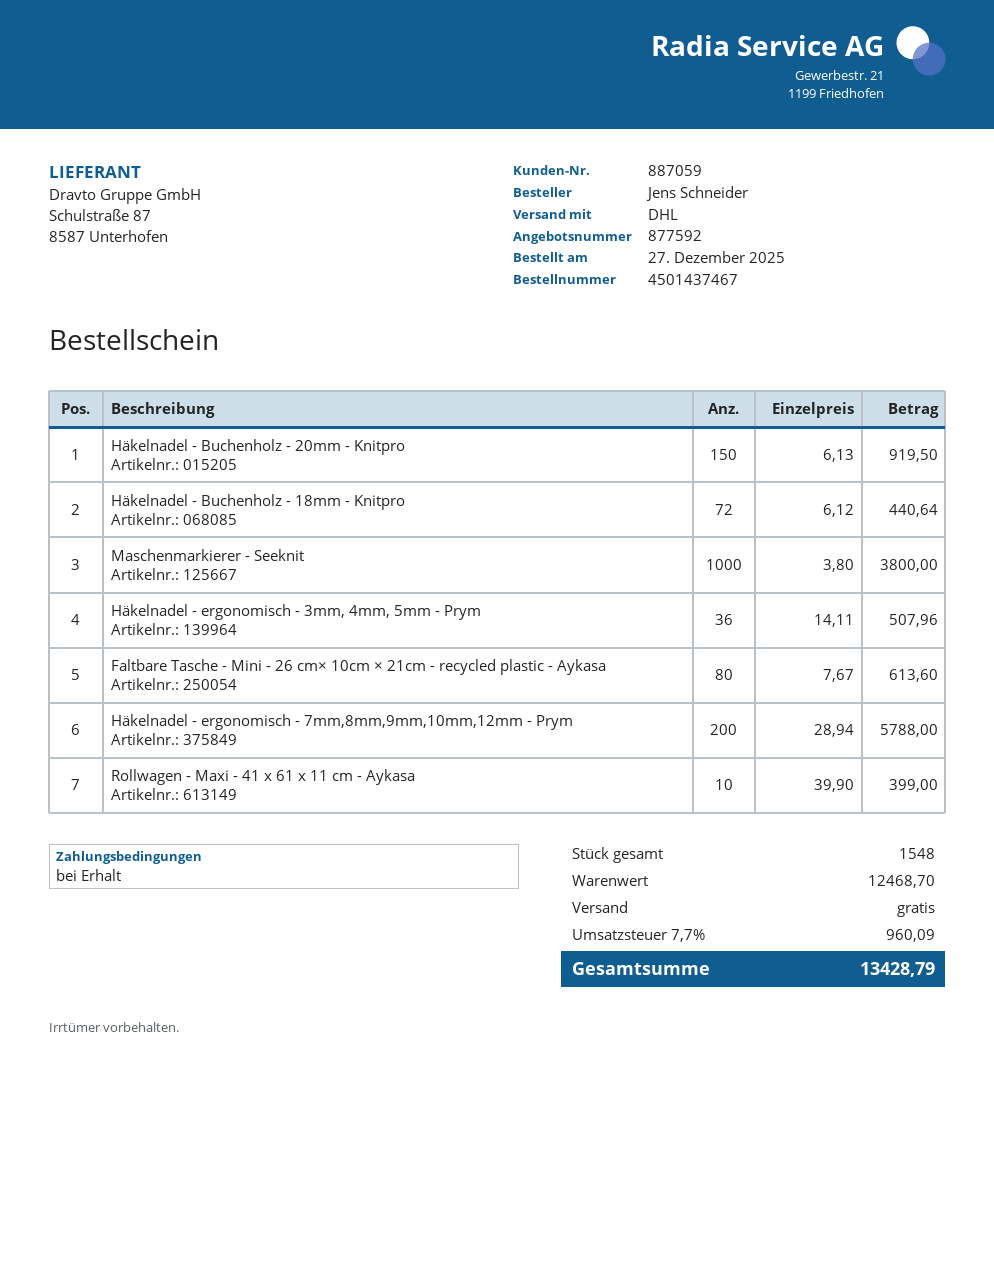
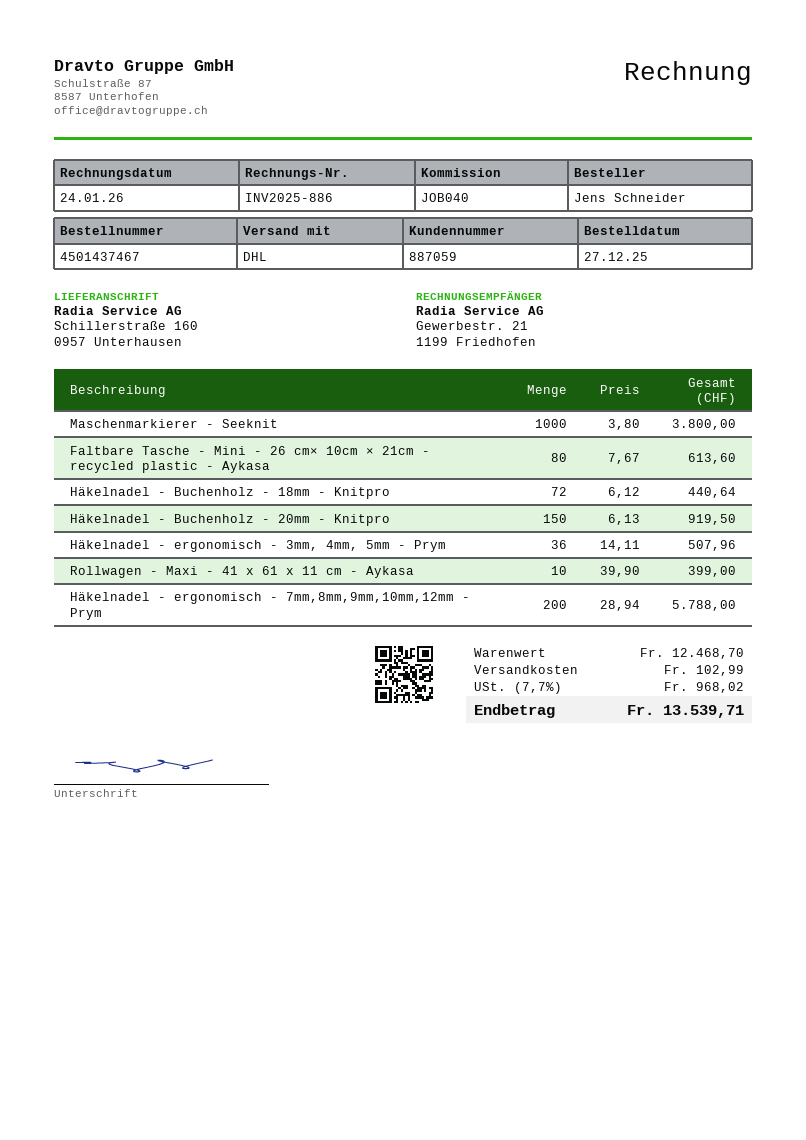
shipping: 0.00 -> 102.99
tax: 7.7% = 960.09 -> 7.7% = 968.02
total: 13428.79 -> 13539.71

